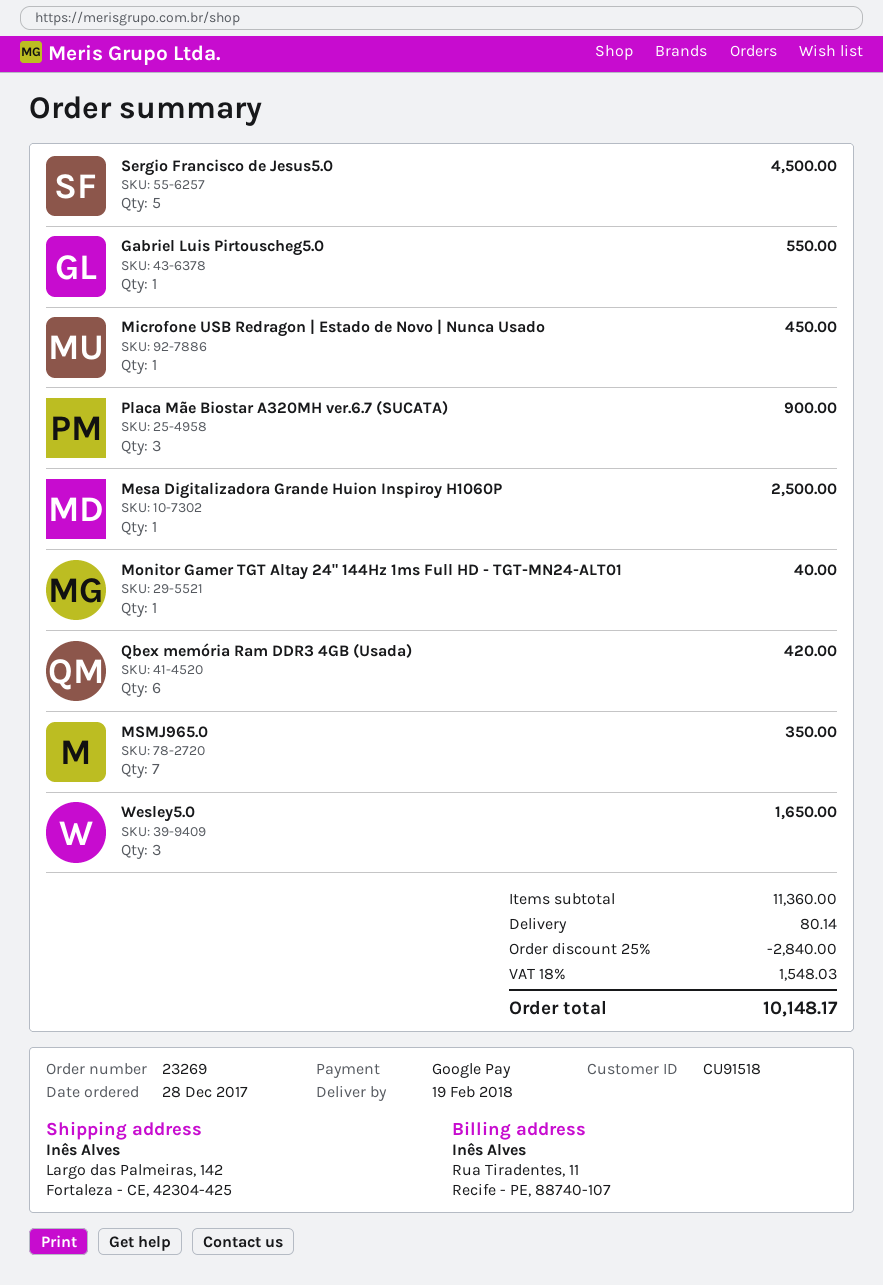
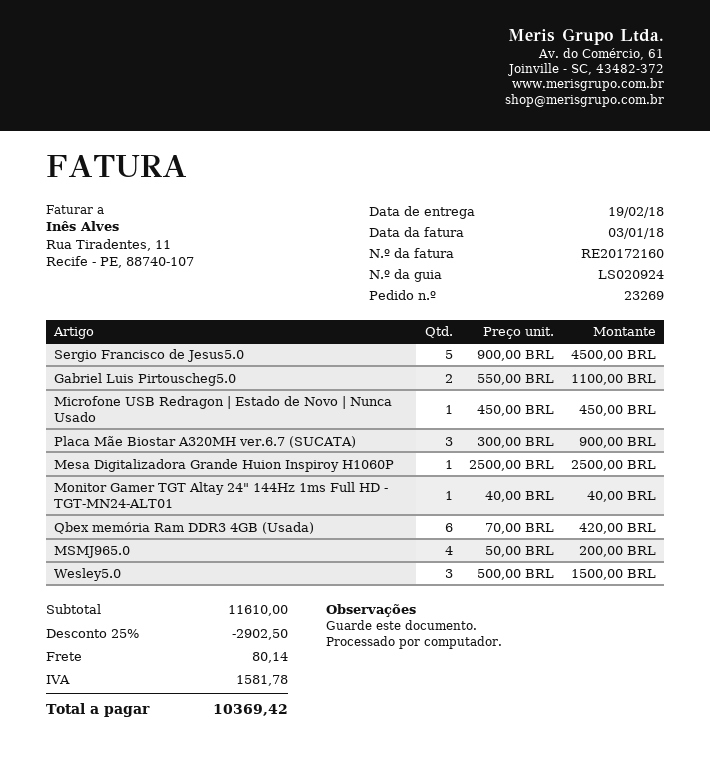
Gabriel Luis Pirtouscheg5.0: 1 for 550.00 -> 2 for 1100.00
MSMJ965.0: 7 for 350.00 -> 4 for 200.00
Wesley5.0: 3 for 1650.00 -> 3 for 1500.00
subtotal: 11360.00 -> 11610.00
discount: 25% = 2840.00 -> 25% = 2902.50
tax: 1548.03 -> 1581.78
total: 10148.17 -> 10369.42

